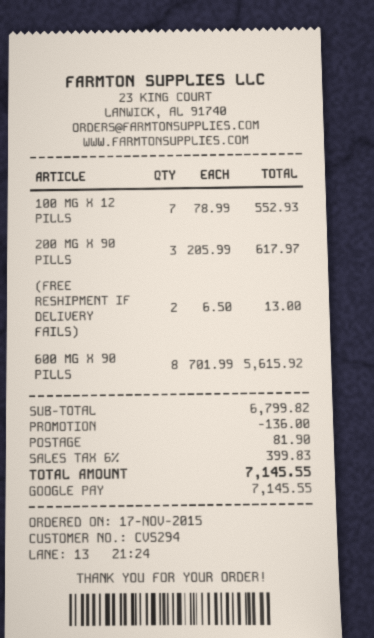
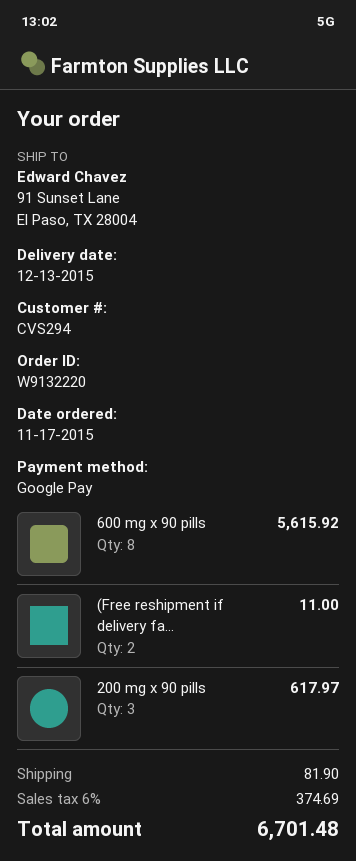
100 MG X 12 PILLS: 7 for 552.93 -> none
(FREE RESHIPMENT IF DELIVERY FAILS): 2 for 13.00 -> 2 for 11.00
discount: 136.00 -> none
tax: 6% = 399.83 -> 6% = 374.69
total: 7145.55 -> 6701.48

